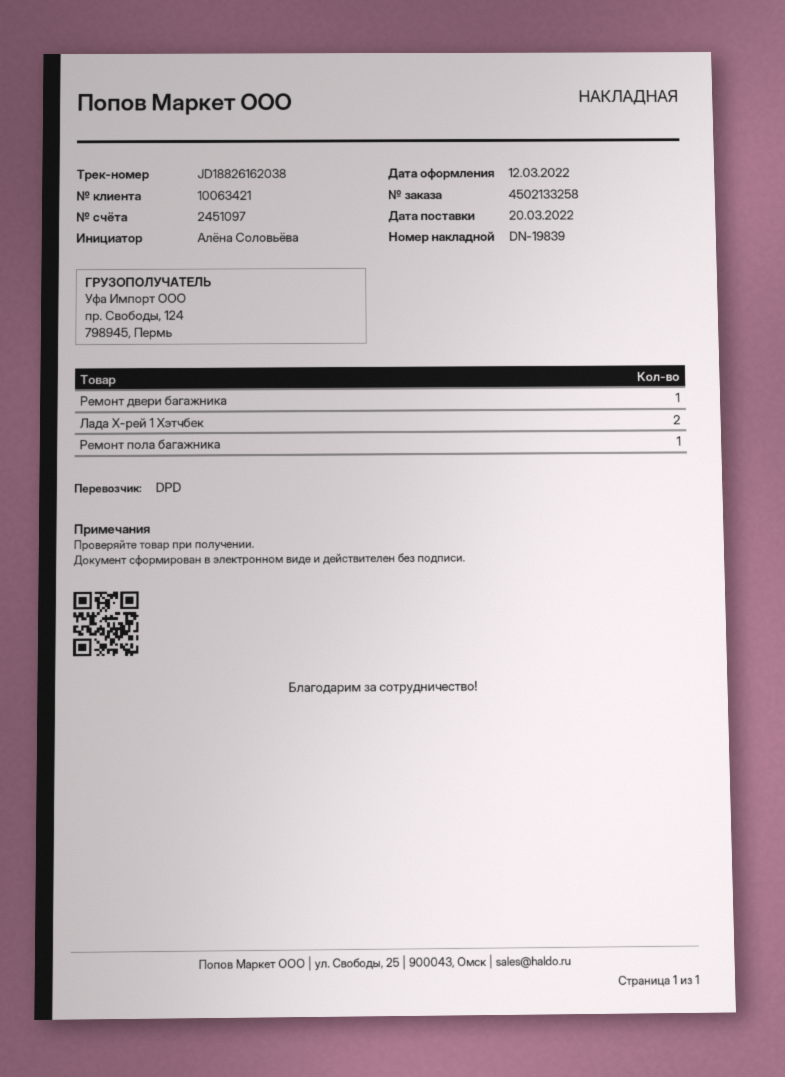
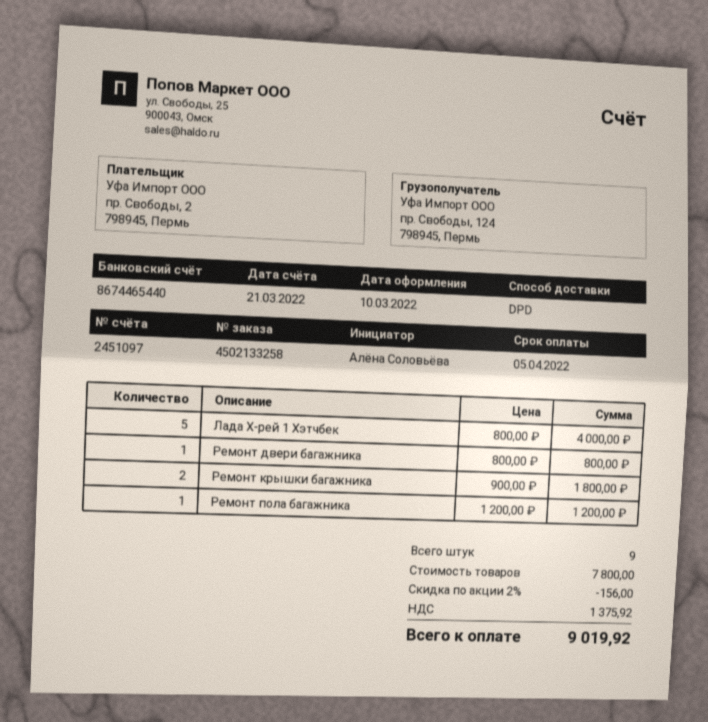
order date: 2022-03-12 -> 2022-03-10
Лада Х-рей 1 Хэтчбек: 2 -> 5
Ремонт крышки багажника: none -> 2

